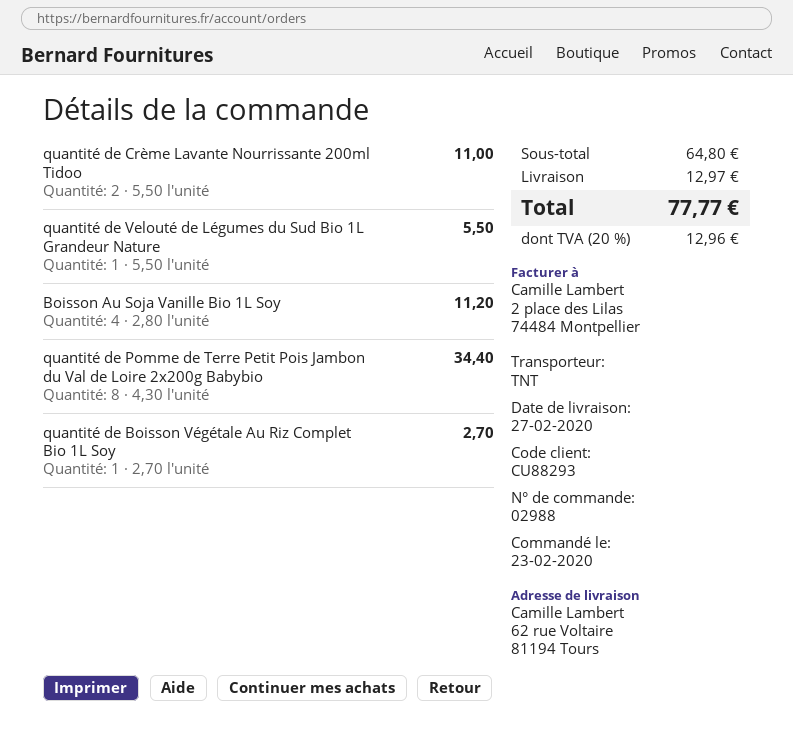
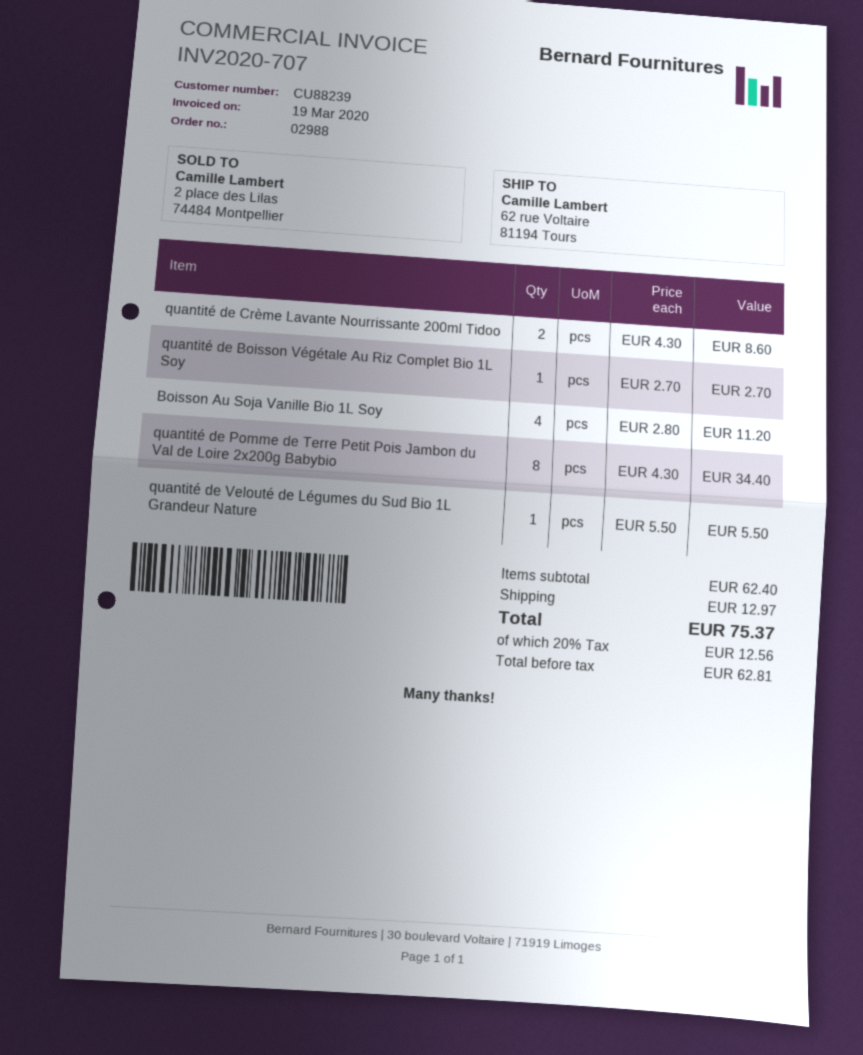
customer number: CU88293 -> CU88239
quantité de Crème Lavante Nourrissante 200ml Tidoo: 2 x 5.50 = 11.00 -> 2 x 4.30 = 8.60
subtotal: 64.80 -> 62.40
tax: 20% = 12.96 -> 20% = 12.56
total: 77.77 -> 75.37

